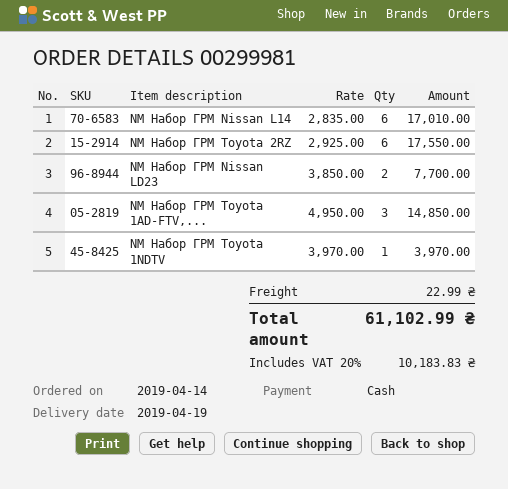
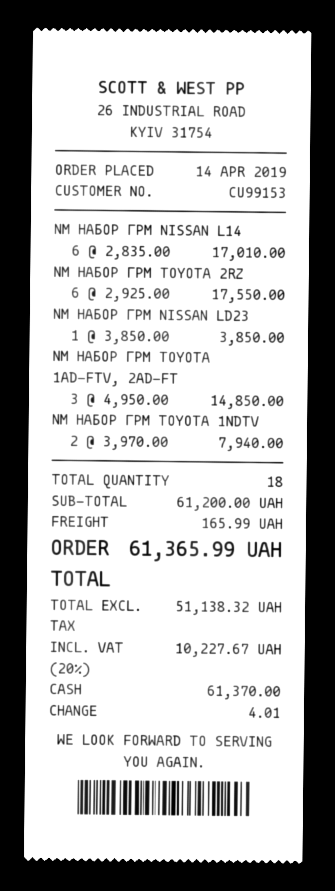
NM Набор ГРМ Nissan LD23: 2 x 3850.00 = 7700.00 -> 1 x 3850.00 = 3850.00
NM Набор ГРМ Toyota 1NDTV: 1 x 3970.00 = 3970.00 -> 2 x 3970.00 = 7940.00
shipping: 22.99 -> 165.99
tax: 20% = 10183.83 -> 20% = 10227.67
total: 61102.99 -> 61365.99

